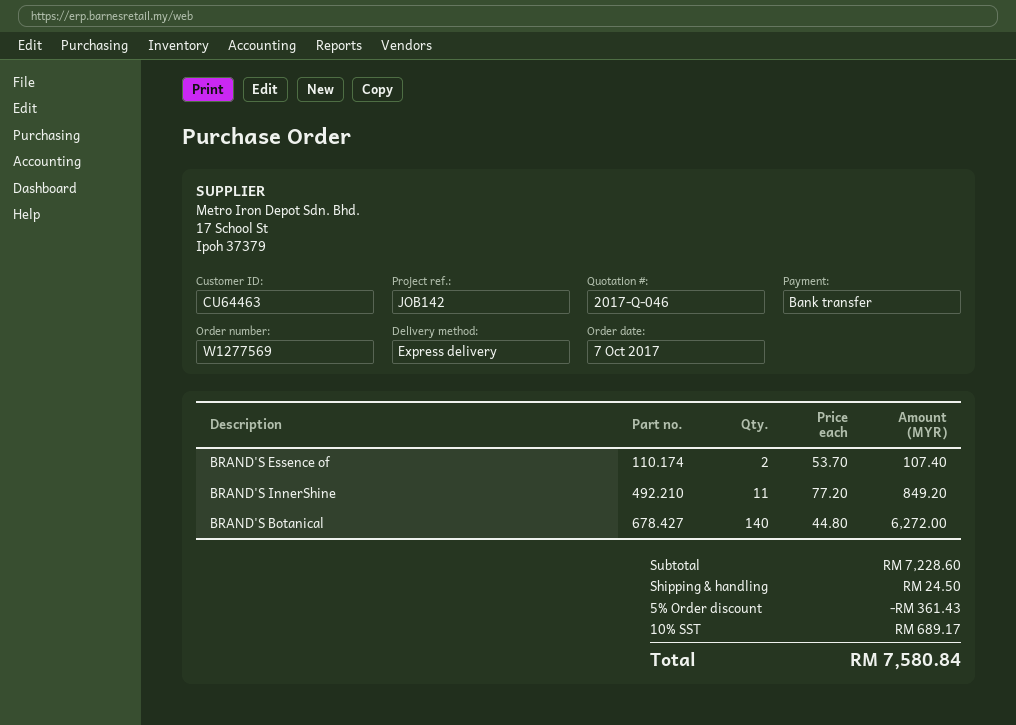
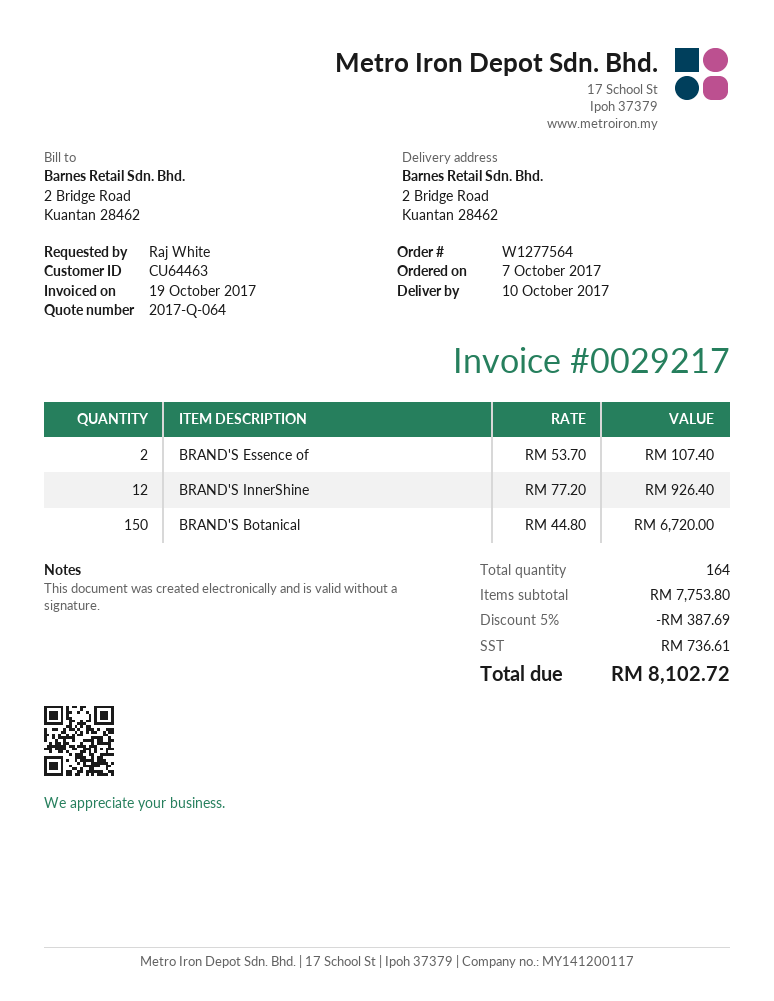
quote number: 2017-Q-046 -> 2017-Q-064
order number: W1277569 -> W1277564
BRAND'S InnerShine: 11 x 77.20 = 849.20 -> 12 x 77.20 = 926.40
BRAND'S Botanical: 140 x 44.80 = 6272.00 -> 150 x 44.80 = 6720.00
subtotal: 7228.60 -> 7753.80
discount: 5% = 361.43 -> 5% = 387.69
shipping: 24.50 -> none
tax: 689.17 -> 736.61
total: 7580.84 -> 8102.72

